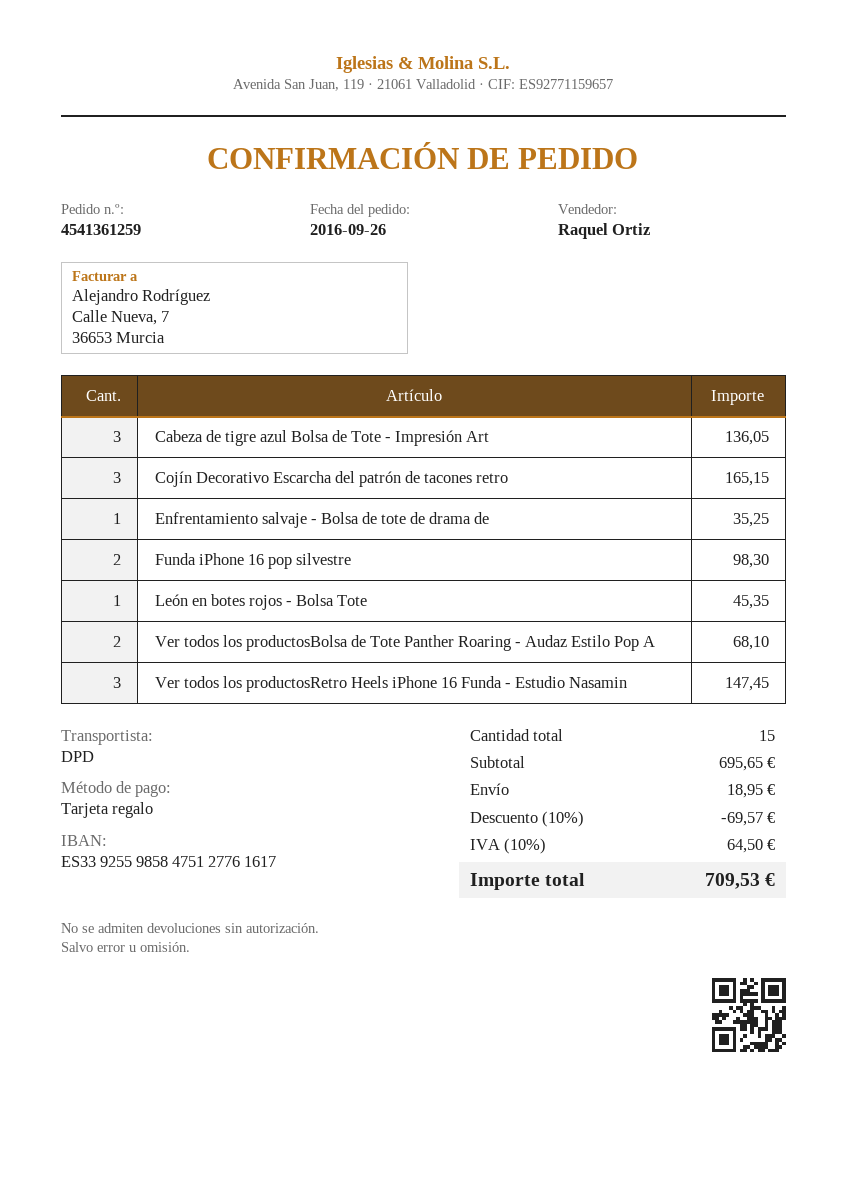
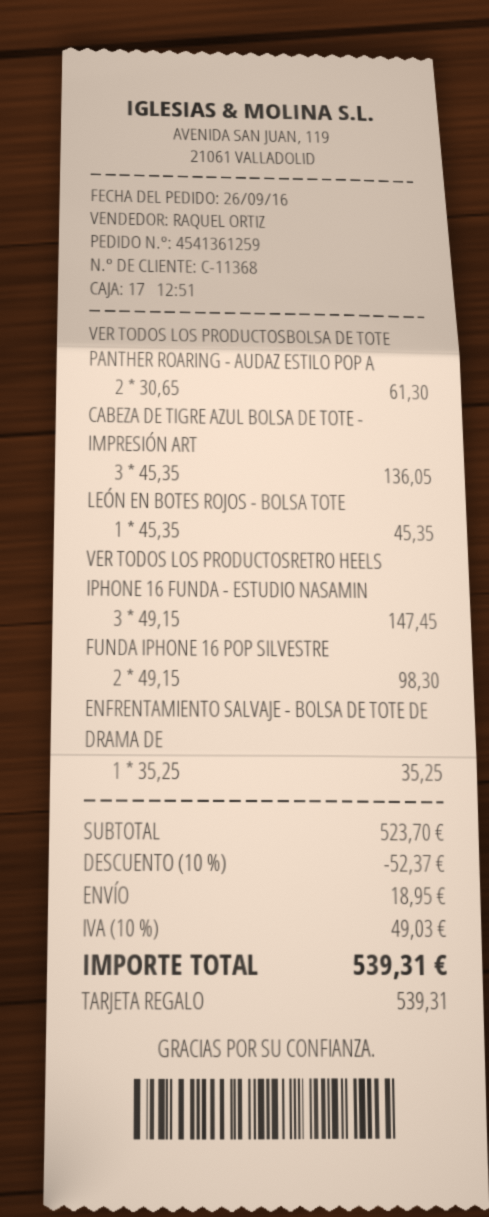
Cojín Decorativo Escarcha del patrón de tacones retro: 3 for 165.15 -> none
Ver todos los productosBolsa de Tote Panther Roaring - Audaz Estilo Pop A: 2 for 68.10 -> 2 for 61.30
subtotal: 695.65 -> 523.70
discount: 10% = 69.57 -> 10% = 52.37
tax: 10% = 64.50 -> 10% = 49.03
total: 709.53 -> 539.31

